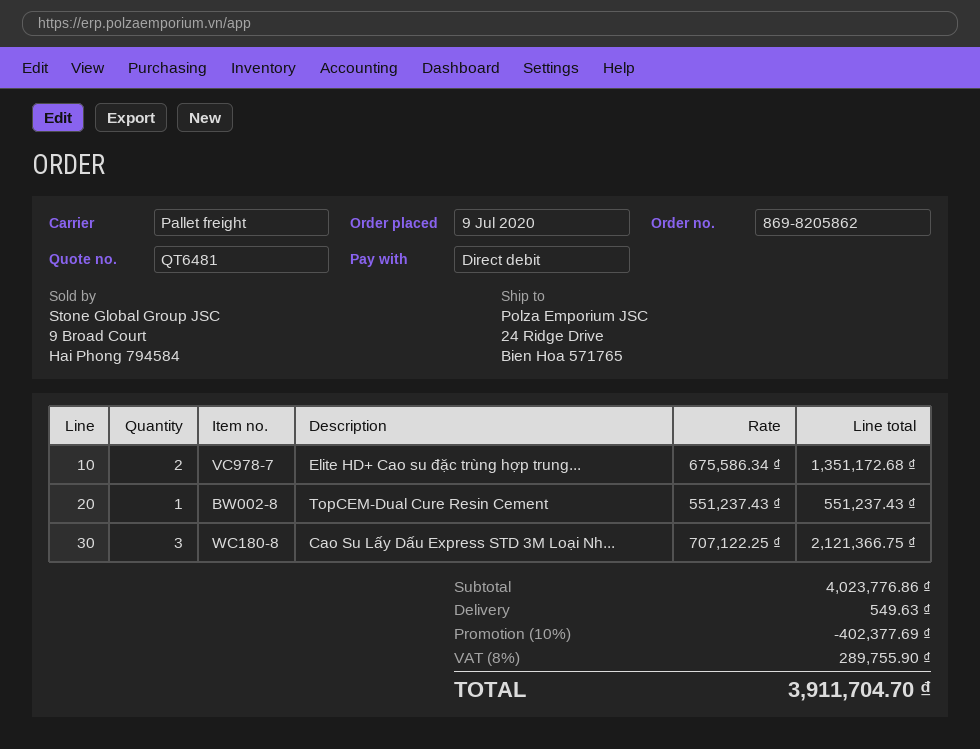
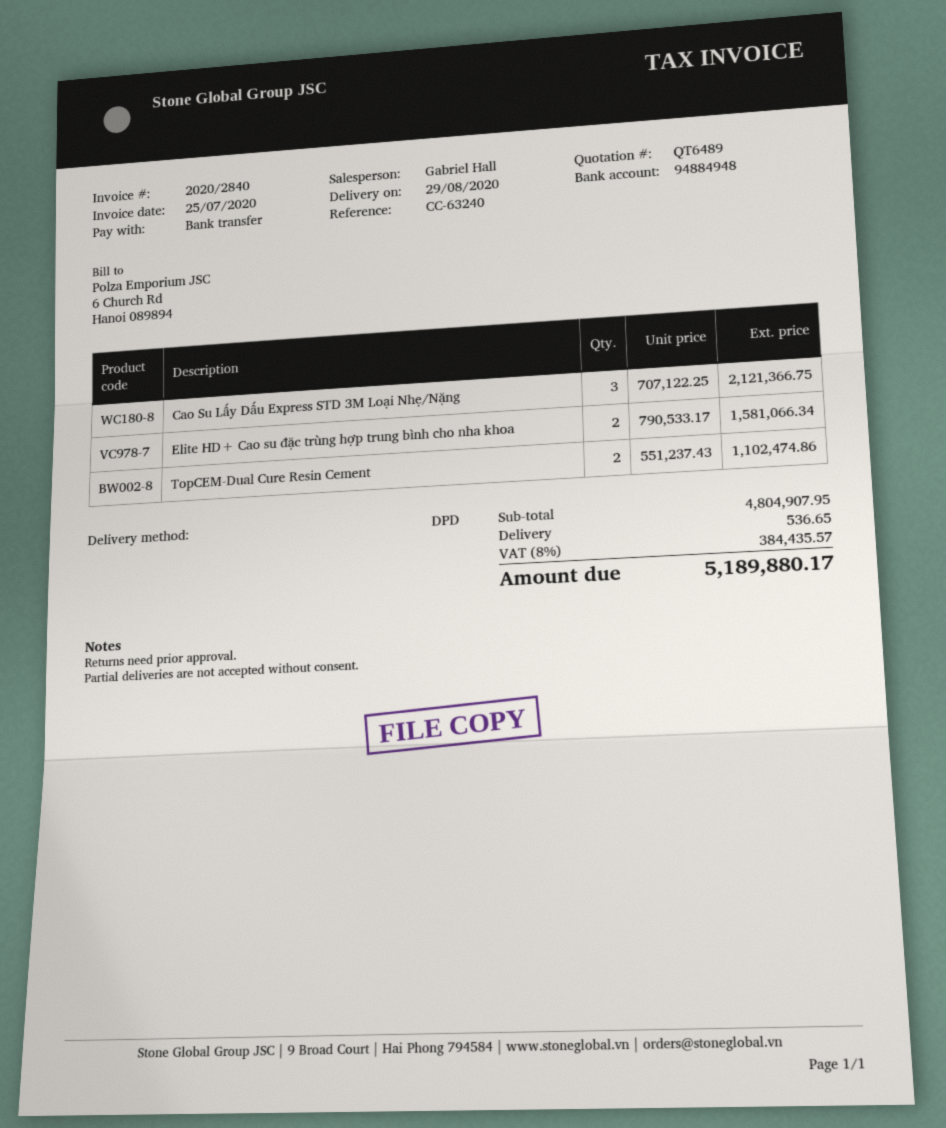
quote number: QT6481 -> QT6489
payment method: direct debit -> bank transfer
shipping method: pallet freight -> DPD
Elite HD+ Cao su đặc trùng hợp trung...: 2 x 675586.34 = 1351172.68 -> 2 x 790533.17 = 1581066.34
TopCEM-Dual Cure Resin Cement: 1 x 551237.43 = 551237.43 -> 2 x 551237.43 = 1102474.86
subtotal: 4023776.86 -> 4804907.95
discount: 10% = 402377.69 -> none
shipping: 549.63 -> 536.65
tax: 8% = 289755.90 -> 8% = 384435.57
total: 3911704.70 -> 5189880.17

